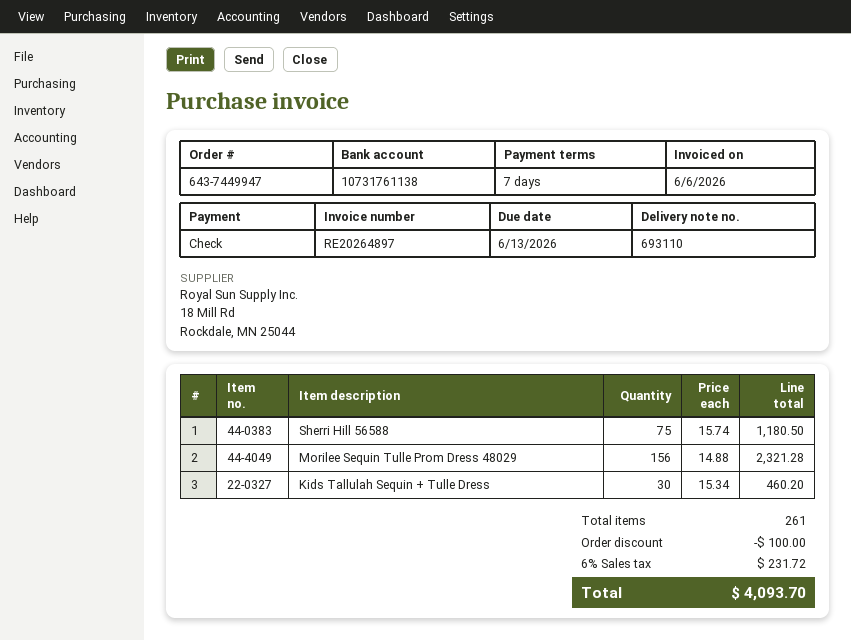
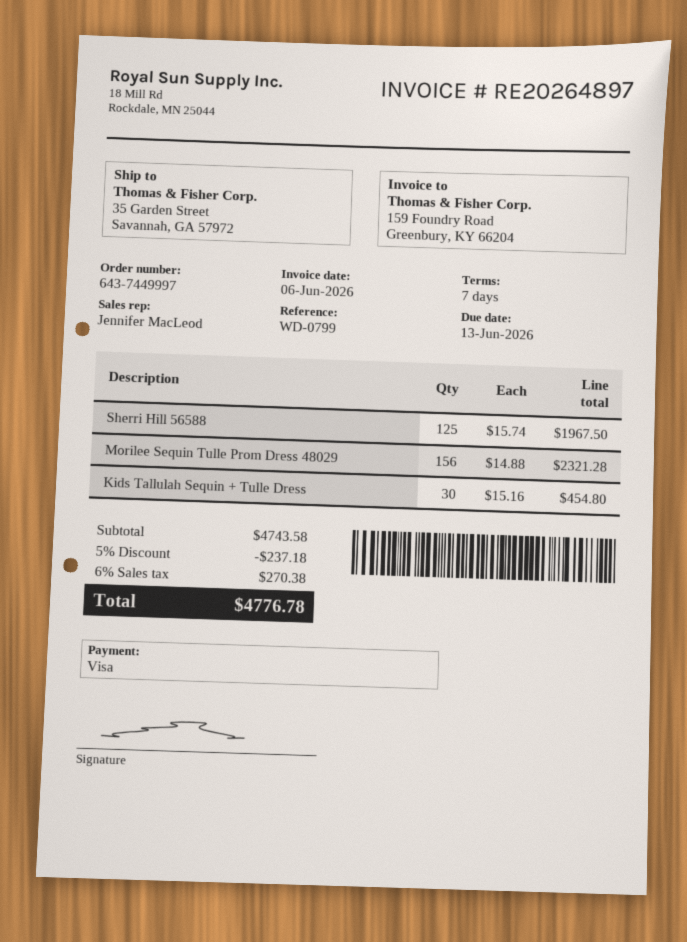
order number: 643-7449947 -> 643-7449997
payment method: cheque -> Visa
Sherri Hill 56588: 75 x 15.74 = 1180.50 -> 125 x 15.74 = 1967.50
Kids Tallulah Sequin + Tulle Dress: 30 x 15.34 = 460.20 -> 30 x 15.16 = 454.80
discount: 100.00 -> 237.18
tax: 6% = 231.72 -> 6% = 270.38
total: 4093.70 -> 4776.78

